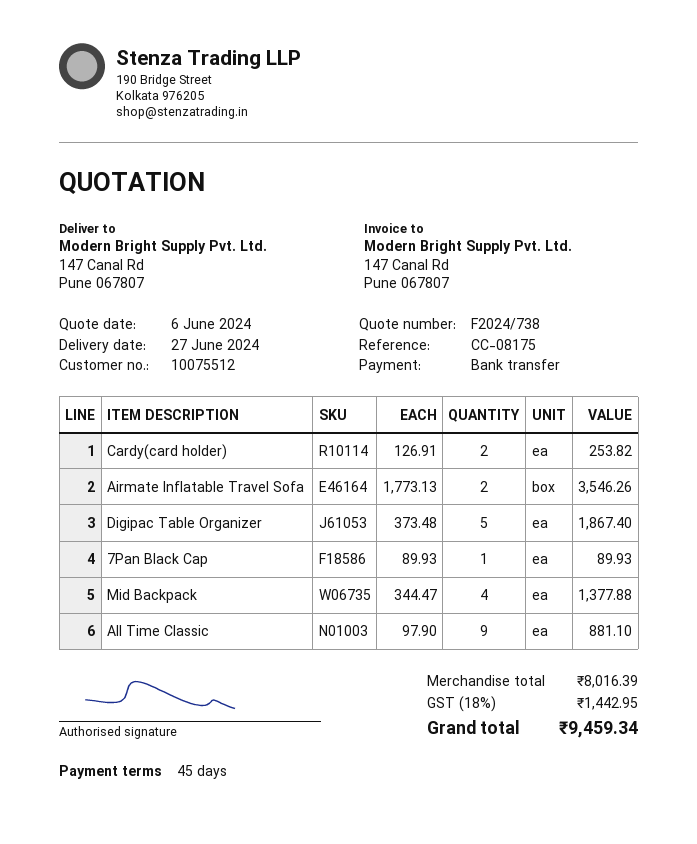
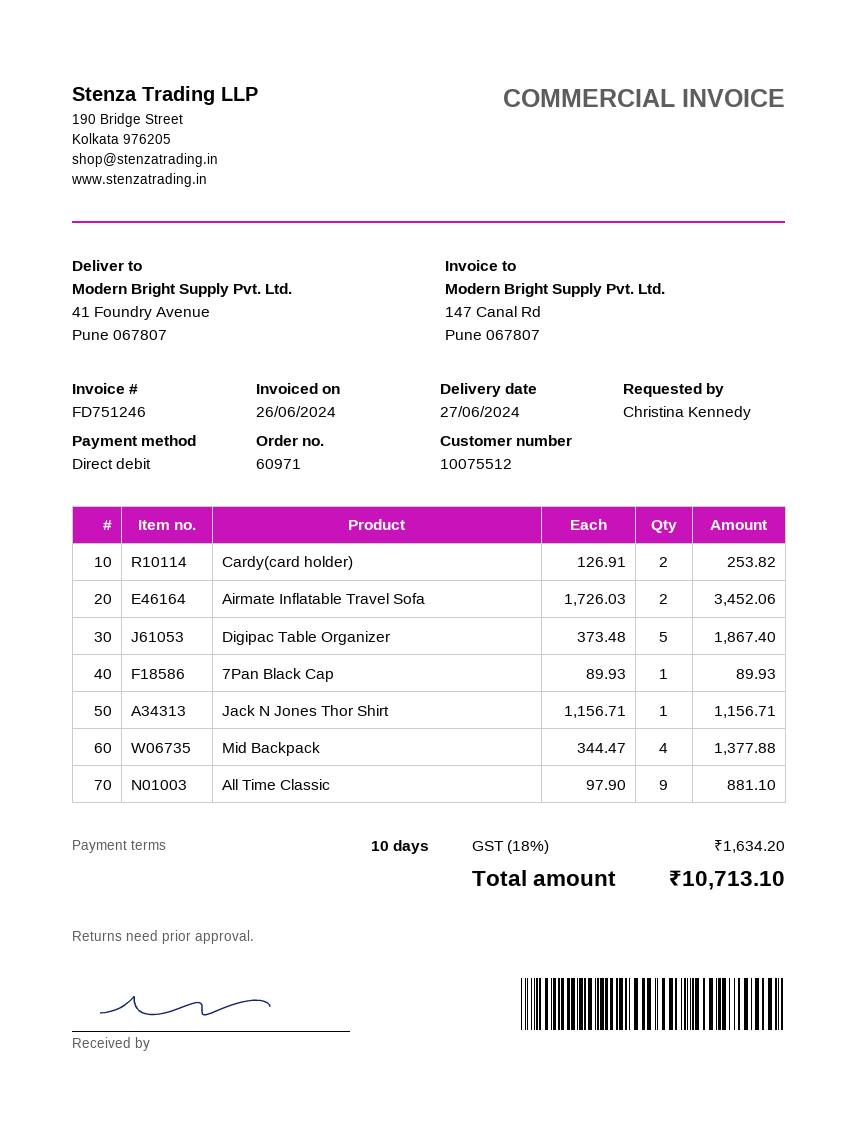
payment terms: 45 days -> 10 days
payment method: bank transfer -> direct debit
ship to: 147 Canal Rd, Pune 067807 -> 41 Foundry Avenue, Pune 067807
Airmate Inflatable Travel Sofa: 2 x 1773.13 = 3546.26 -> 2 x 1726.03 = 3452.06
Jack N Jones Thor Shirt: none -> 1 x 1156.71 = 1156.71
tax: 18% = 1442.95 -> 18% = 1634.20
total: 9459.34 -> 10713.10

